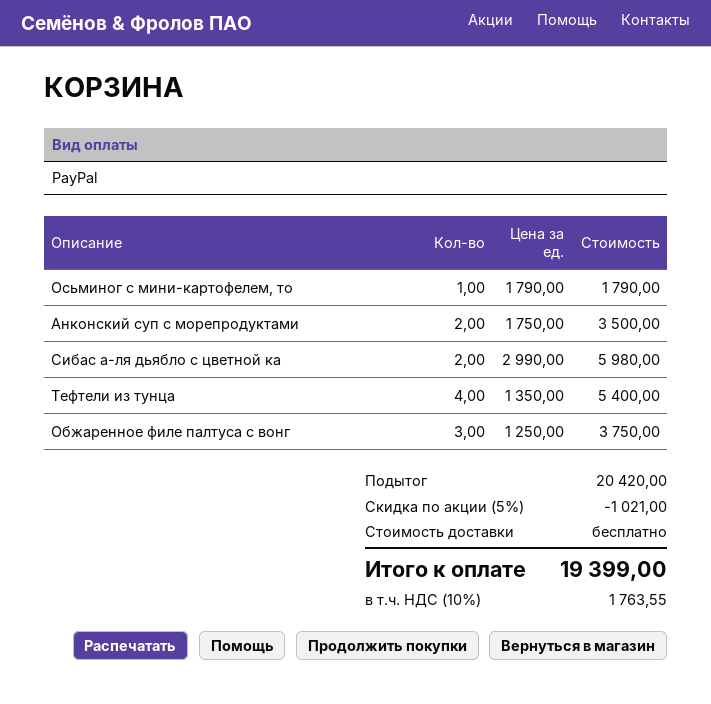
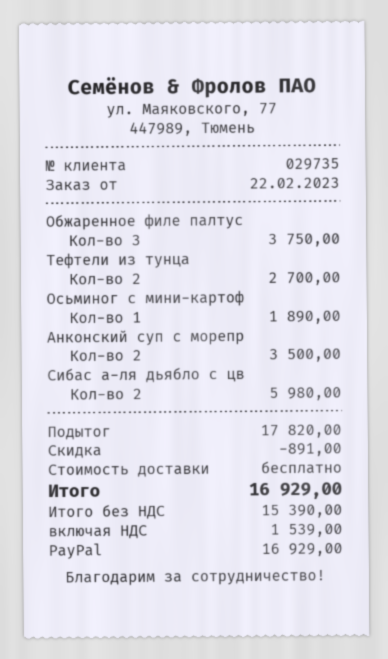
Осьминог с мини-картофелем, то: 1 for 1790.00 -> 1 for 1890.00
Тефтели из тунца: 4 for 5400.00 -> 2 for 2700.00
subtotal: 20420.00 -> 17820.00
discount: 1021.00 -> 891.00
tax: 1763.55 -> 1539.00
total: 19399.00 -> 16929.00

